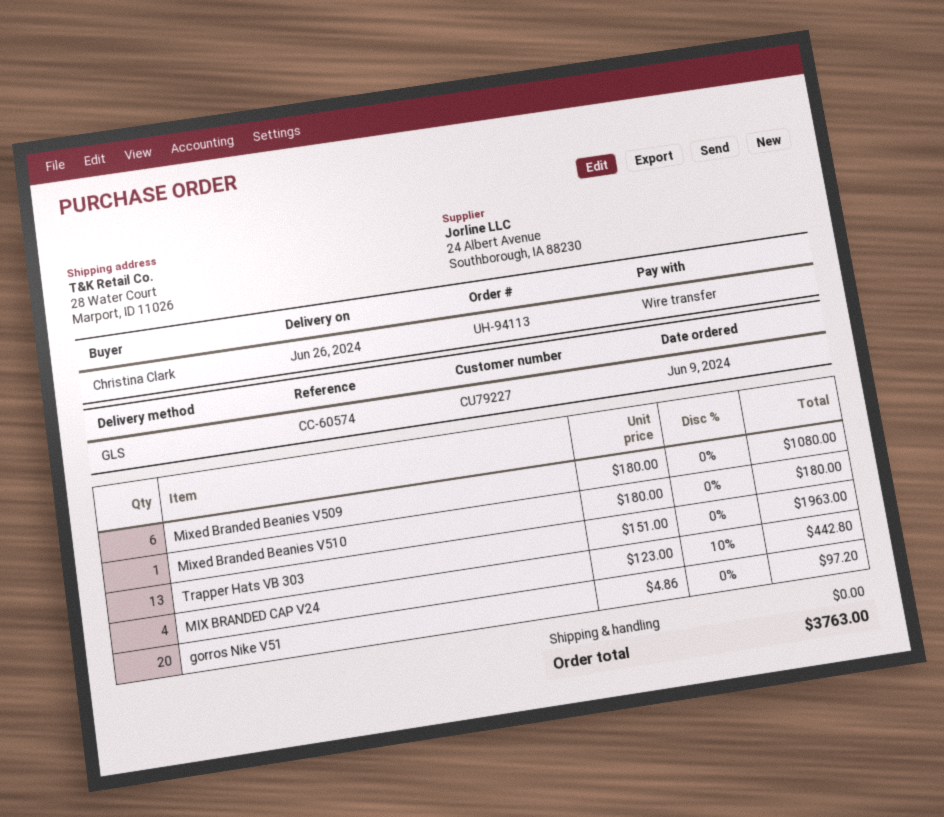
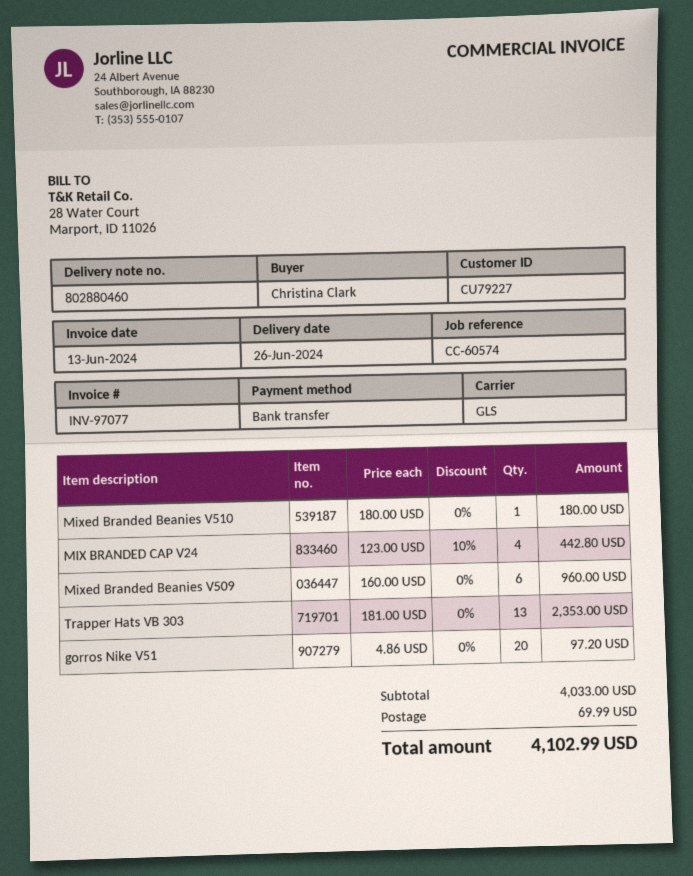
Mixed Branded Beanies V509: 6 x 180.00 = 1080.00 -> 6 x 160.00 = 960.00
Trapper Hats VB 303: 13 x 151.00 = 1963.00 -> 13 x 181.00 = 2353.00
shipping: 0.00 -> 69.99
total: 3763.00 -> 4102.99

